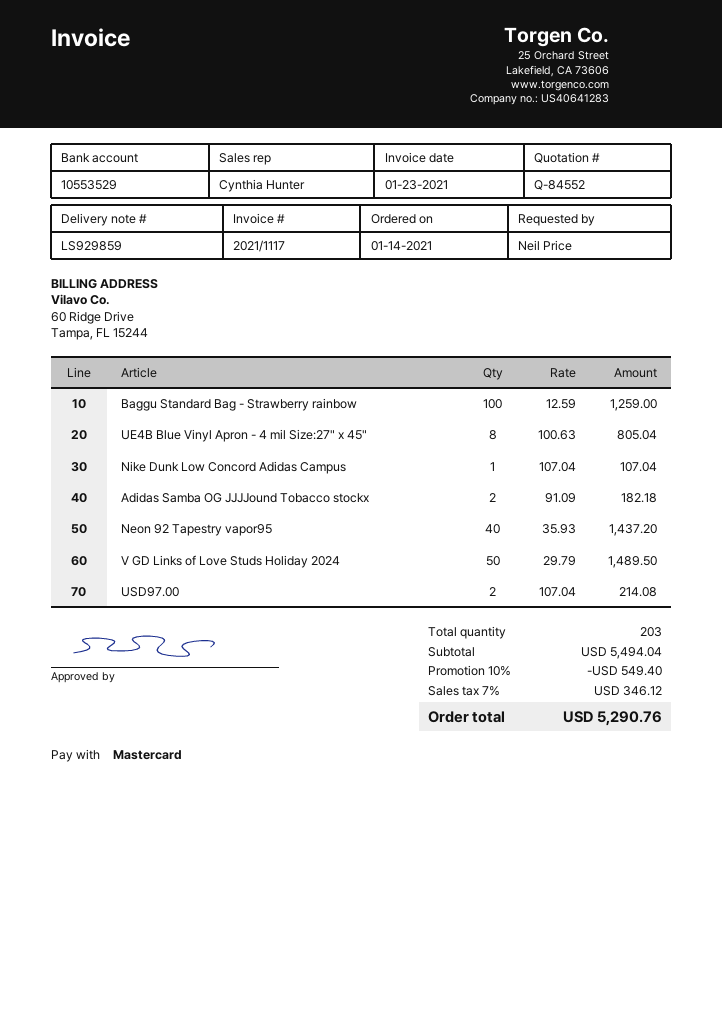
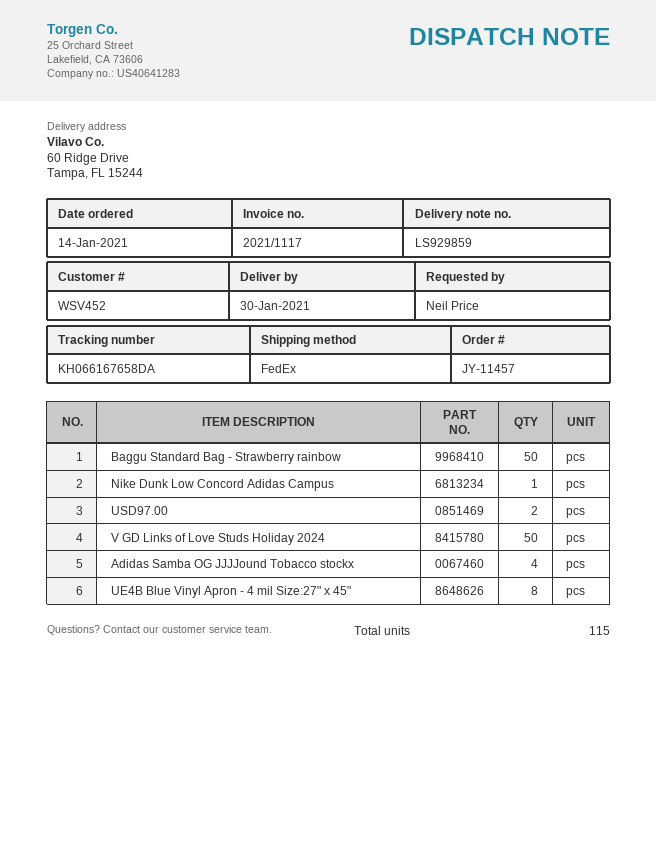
Baggu Standard Bag - Strawberry rainbow: 100 -> 50
Adidas Samba OG JJJJound Tobacco stockx: 2 -> 4
Neon 92 Tapestry vapor95: 40 -> none
total quantity: 203 -> 115

